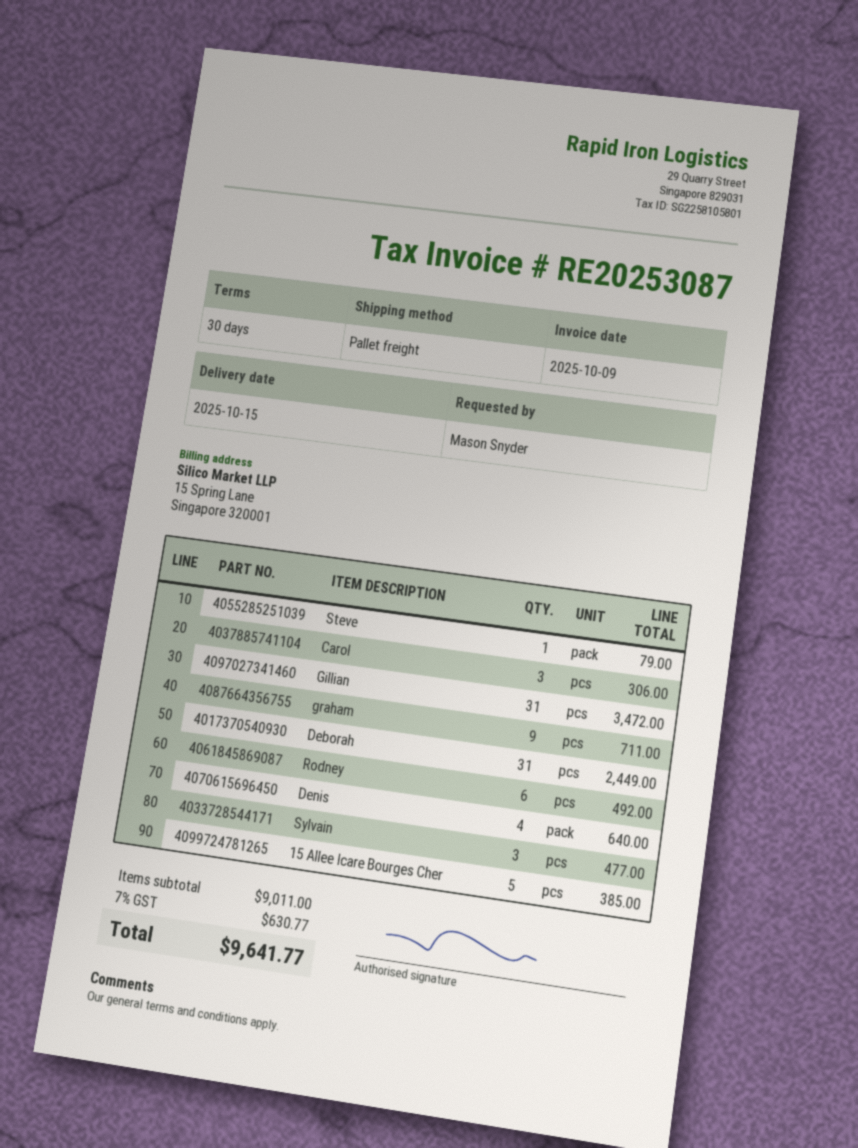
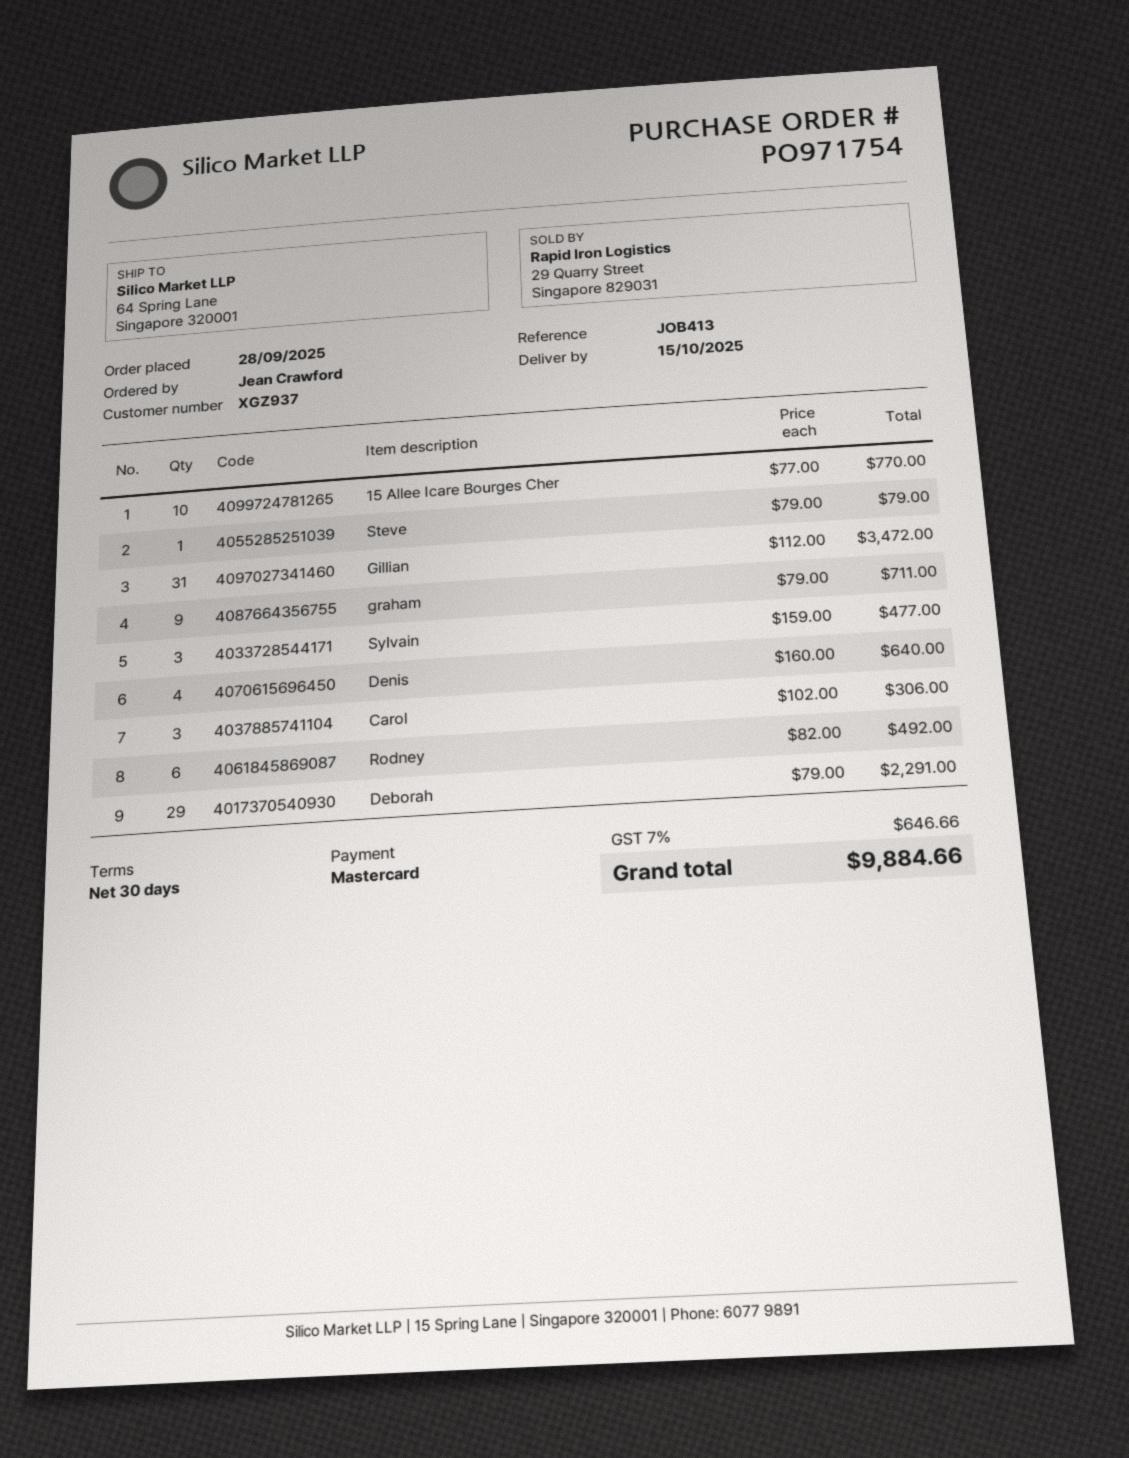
ordered by: Mason Snyder -> Jean Crawford
Deborah: 31 for 2449.00 -> 29 for 2291.00
15 Allee Icare Bourges Cher: 5 for 385.00 -> 10 for 770.00
tax: 7% = 630.77 -> 7% = 646.66
total: 9641.77 -> 9884.66

